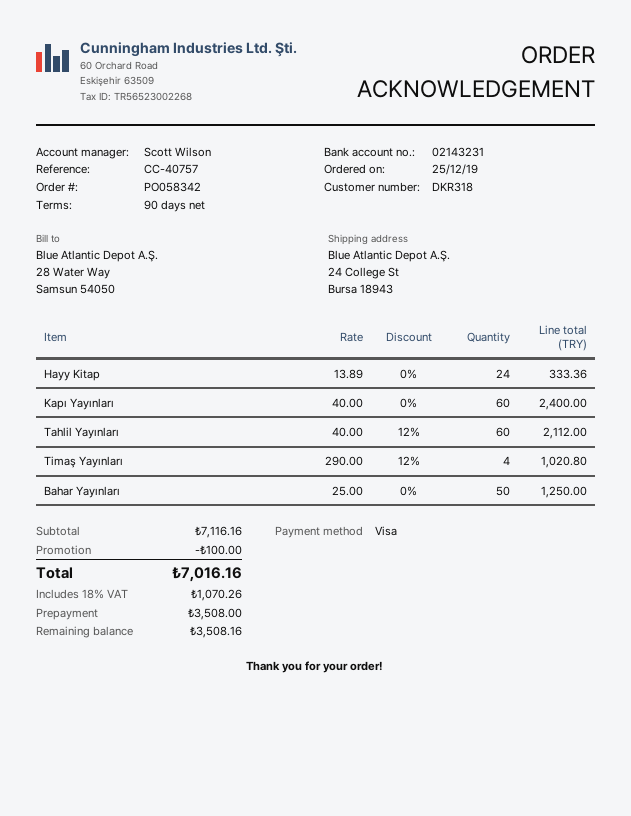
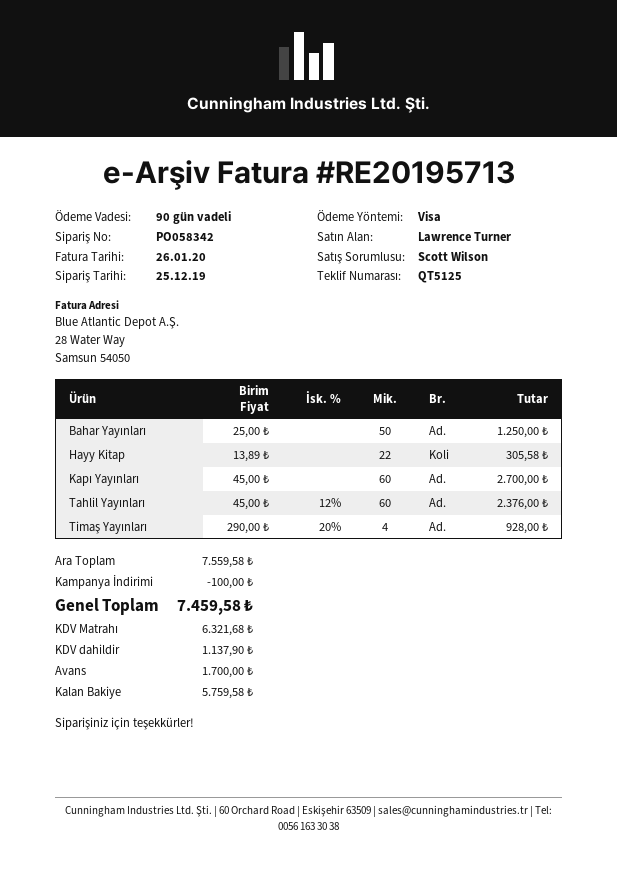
Hayy Kitap: 24 x 13.89 = 333.36 -> 22 x 13.89 = 305.58
Kapı Yayınları: 60 x 40.00 = 2400.00 -> 60 x 45.00 = 2700.00
Tahlil Yayınları: 60 x 40.00 - 12% = 2112.00 -> 60 x 45.00 - 12% = 2376.00
Timaş Yayınları: 4 x 290.00 - 12% = 1020.80 -> 4 x 290.00 - 20% = 928.00
subtotal: 7116.16 -> 7559.58
tax: 1070.26 -> 1137.90
total: 7016.16 -> 7459.58
deposit: 3508.00 -> 1700.00
balance: 3508.16 -> 5759.58

